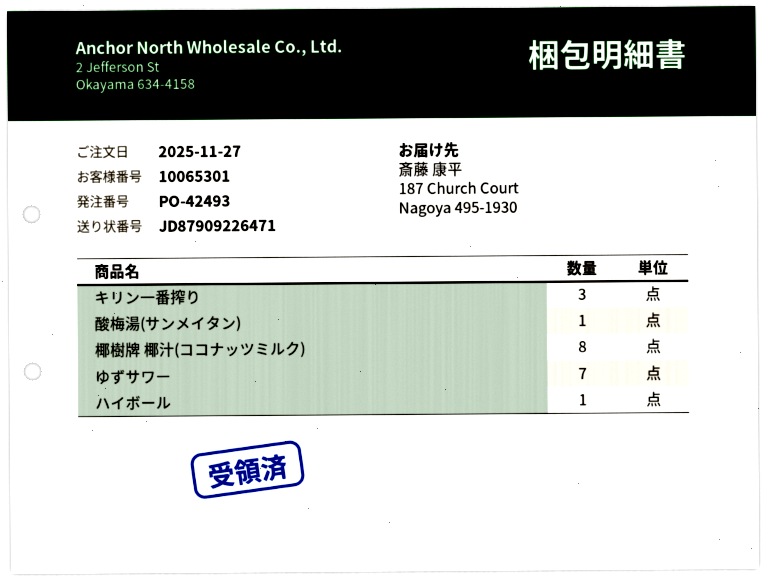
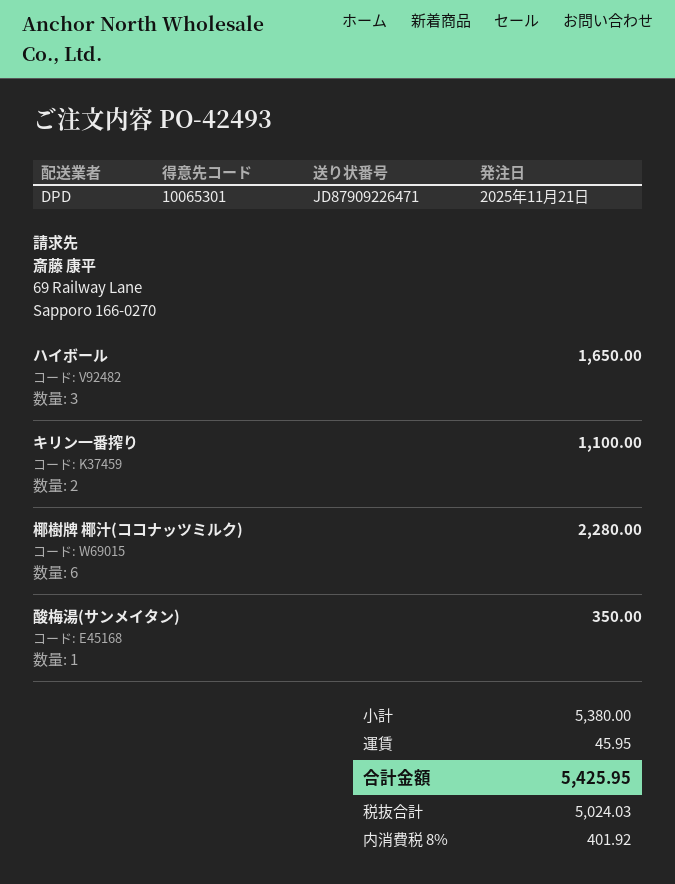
order date: 2025-11-27 -> 2025-11-21
キリン一番搾り: 3 -> 2
椰樹牌 椰汁(ココナッツミルク): 8 -> 6
ゆずサワー: 7 -> none
ハイボール: 1 -> 3

